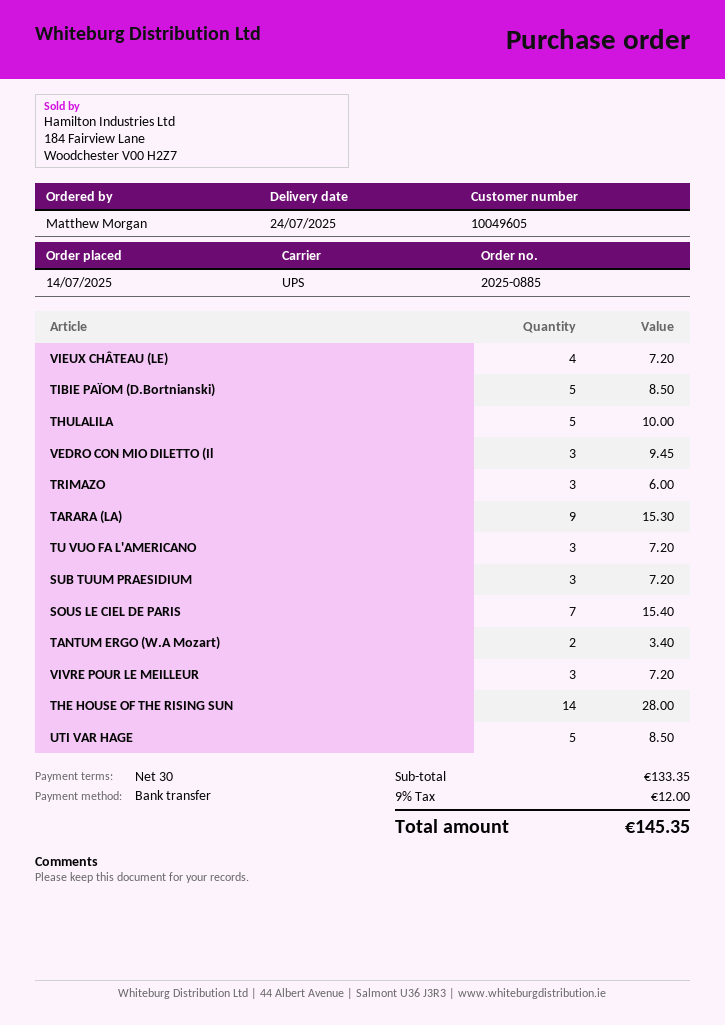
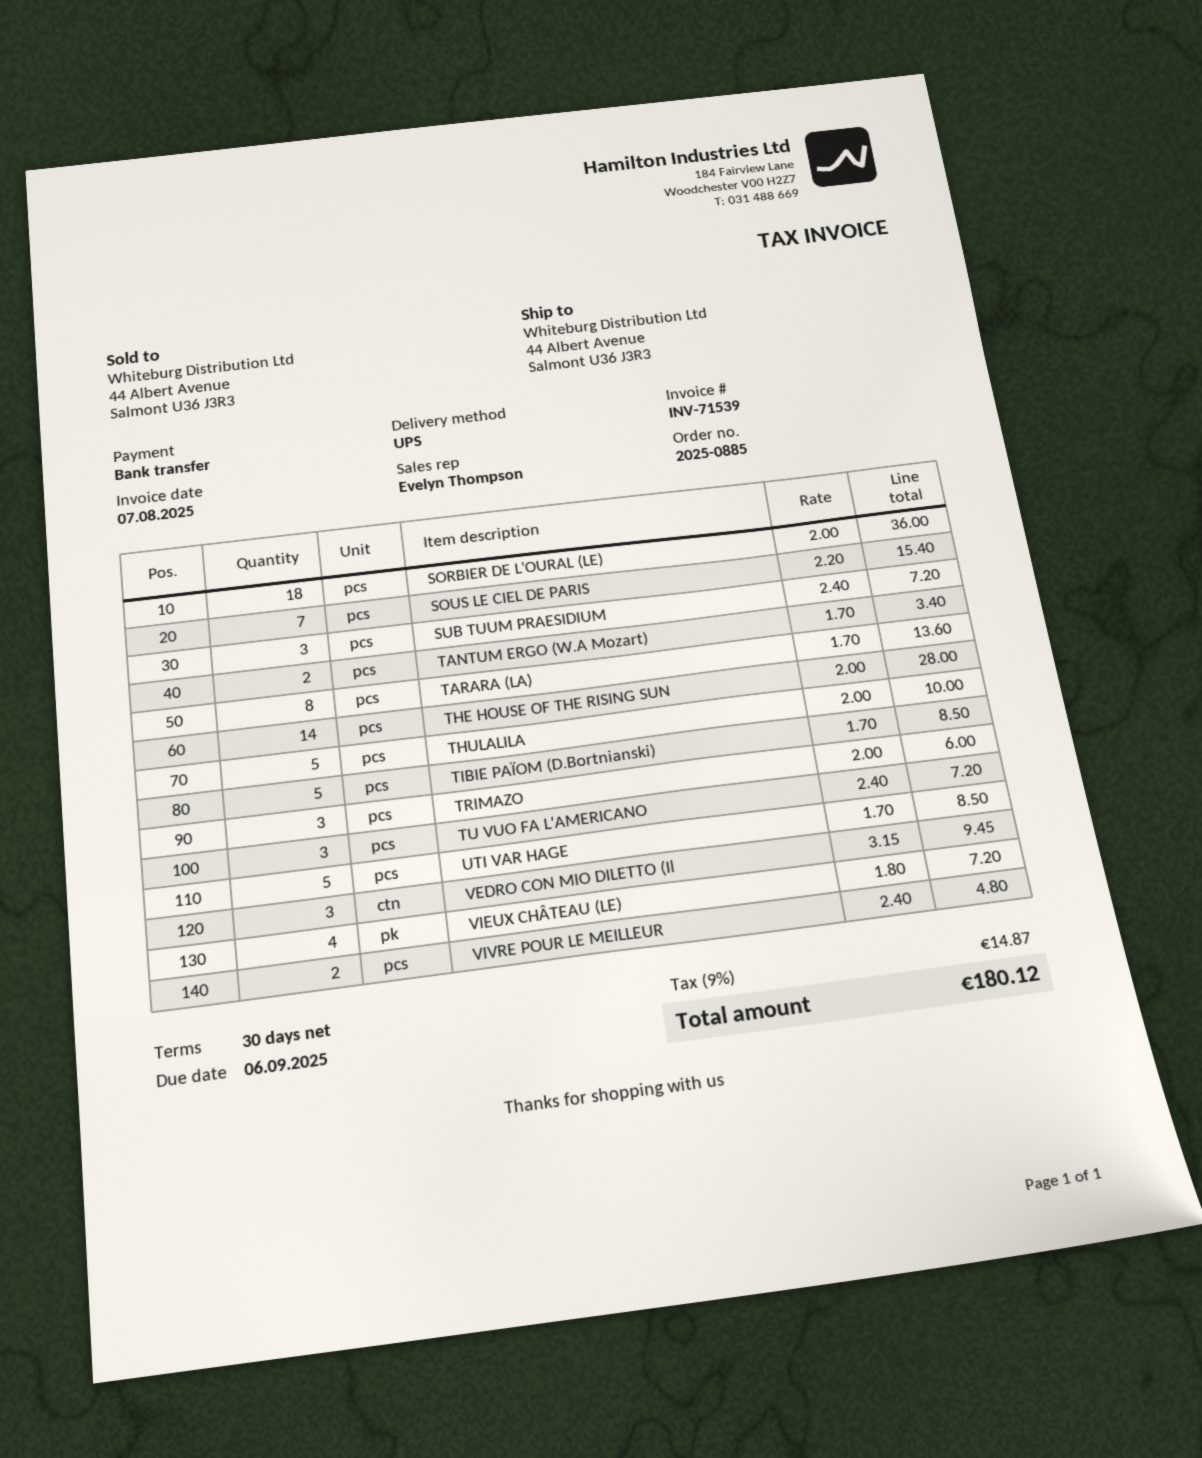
TARARA (LA): 9 for 15.30 -> 8 for 13.60
VIVRE POUR LE MEILLEUR: 3 for 7.20 -> 2 for 4.80
SORBIER DE L'OURAL (LE): none -> 18 for 36.00
tax: 9% = 12.00 -> 9% = 14.87
total: 145.35 -> 180.12

